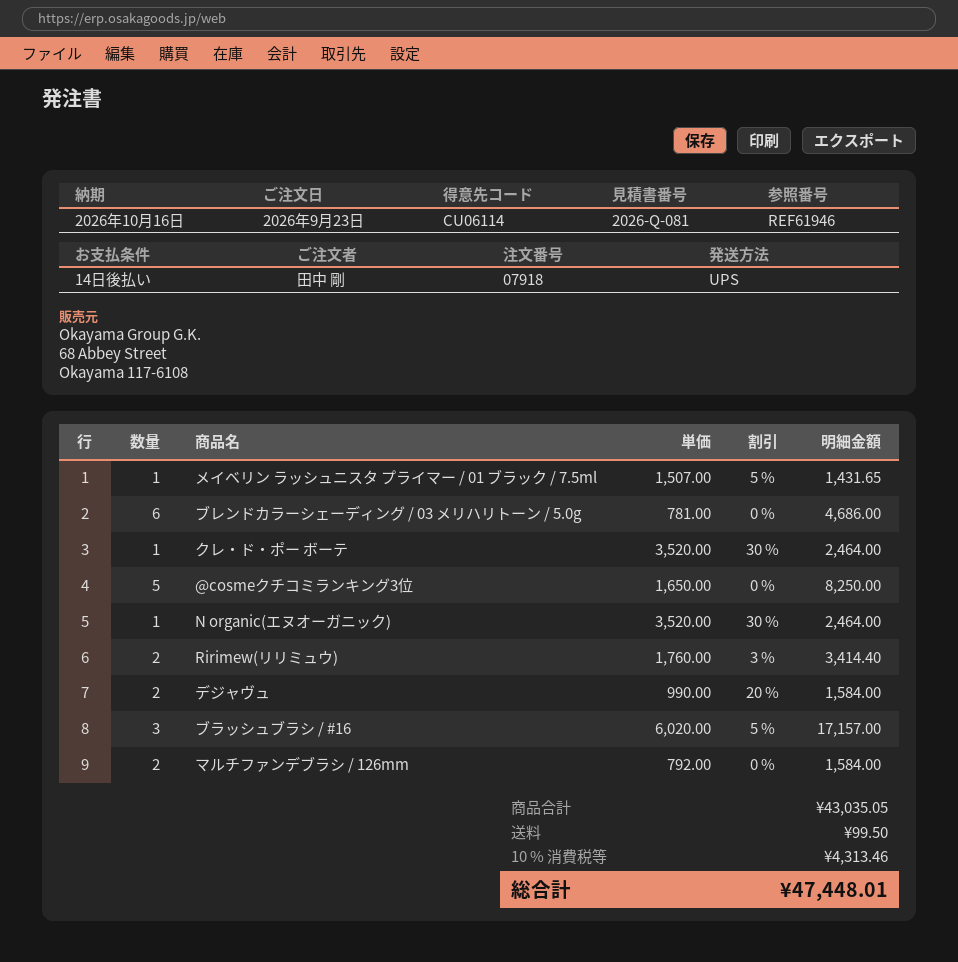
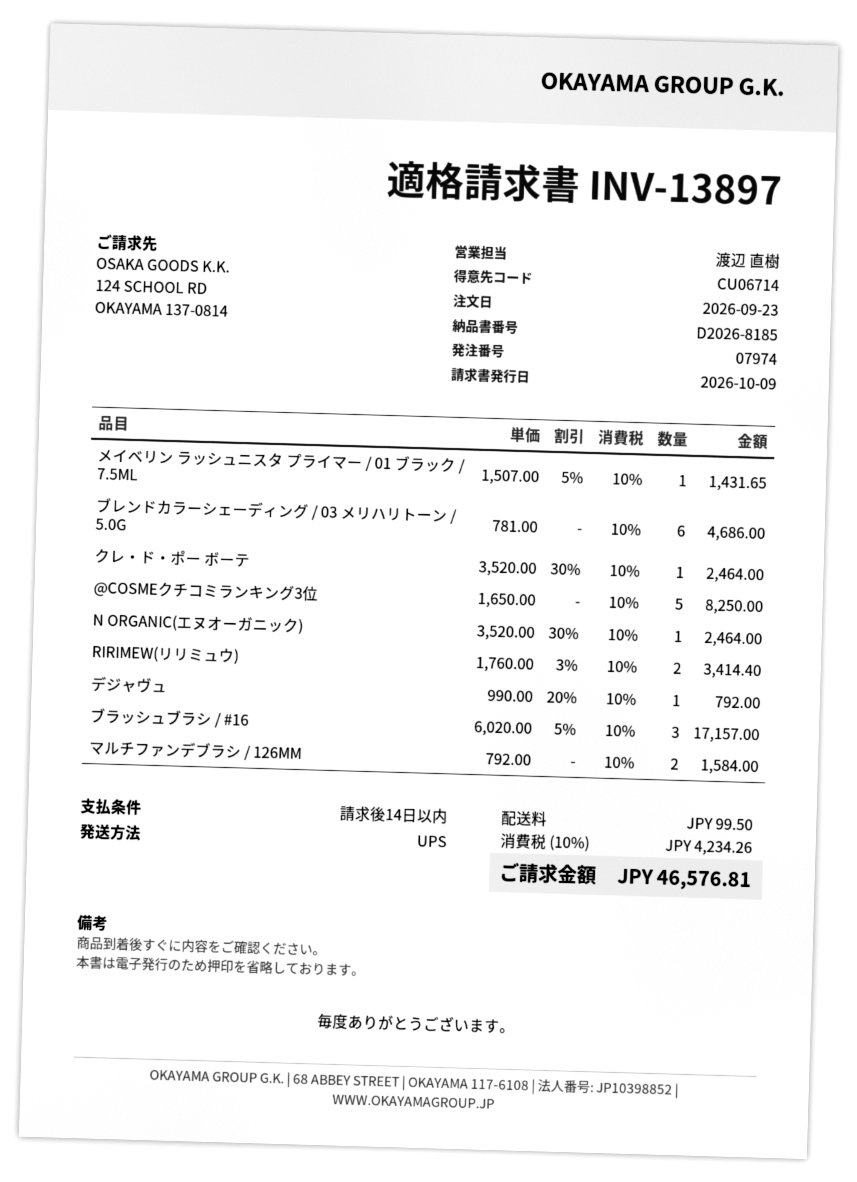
order number: 07918 -> 07974
customer number: CU06114 -> CU06714
デジャヴュ: 2 x 990.00 - 20% = 1584.00 -> 1 x 990.00 - 20% = 792.00
tax: 10% = 4313.46 -> 10% = 4234.26
total: 47448.01 -> 46576.81

